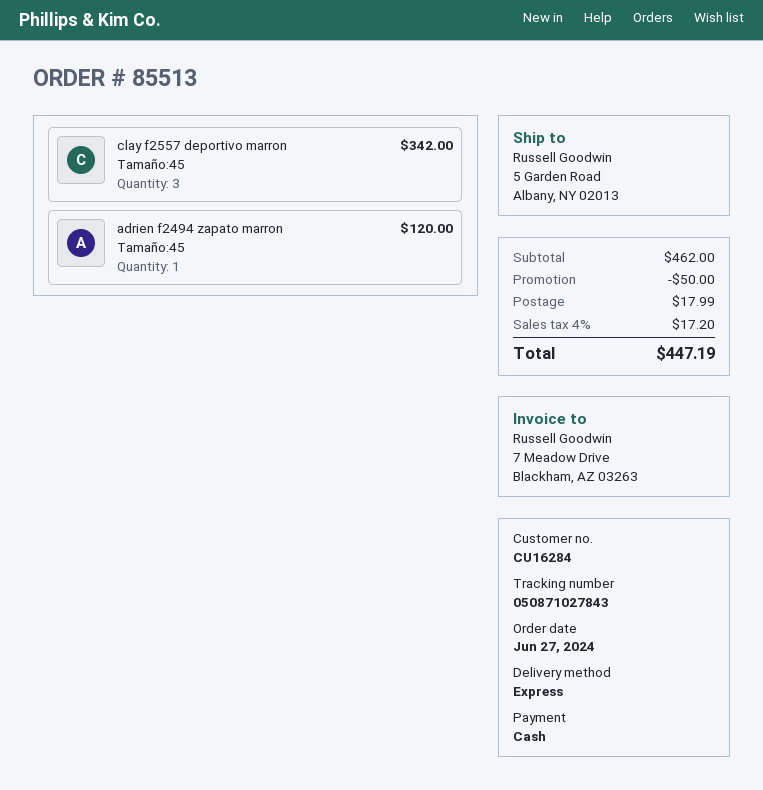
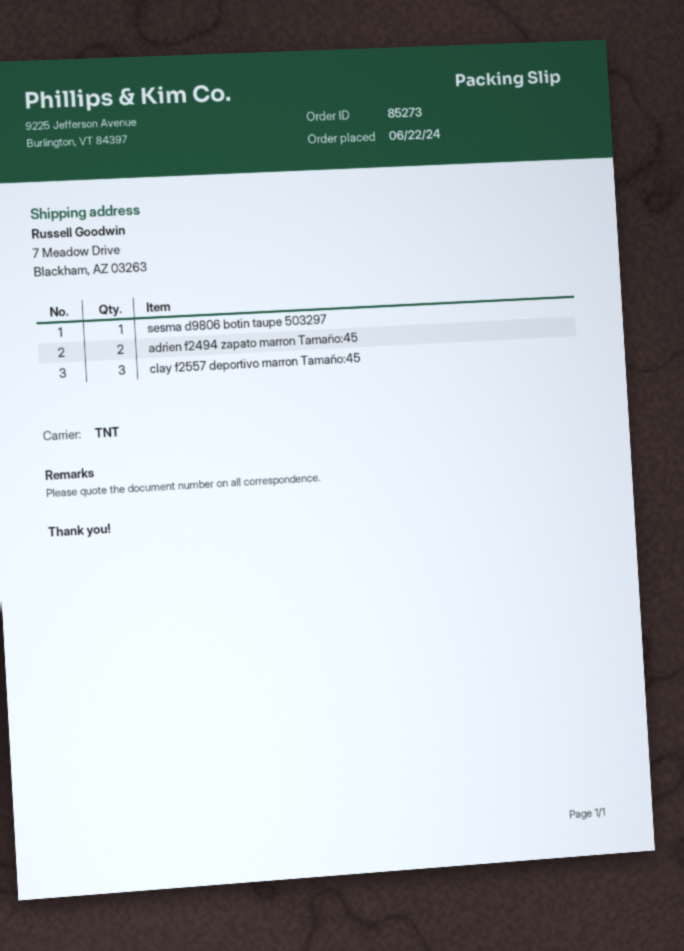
order number: 85513 -> 85273
order date: 2024-06-27 -> 2024-06-22
shipping method: express -> TNT
ship to: 5 Garden Road, Albany, NY 02013 -> 7 Meadow Drive, Blackham, AZ 03263
adrien f2494 zapato marron Tamaño:45: 1 -> 2
sesma d9806 botin taupe 503297: none -> 1

